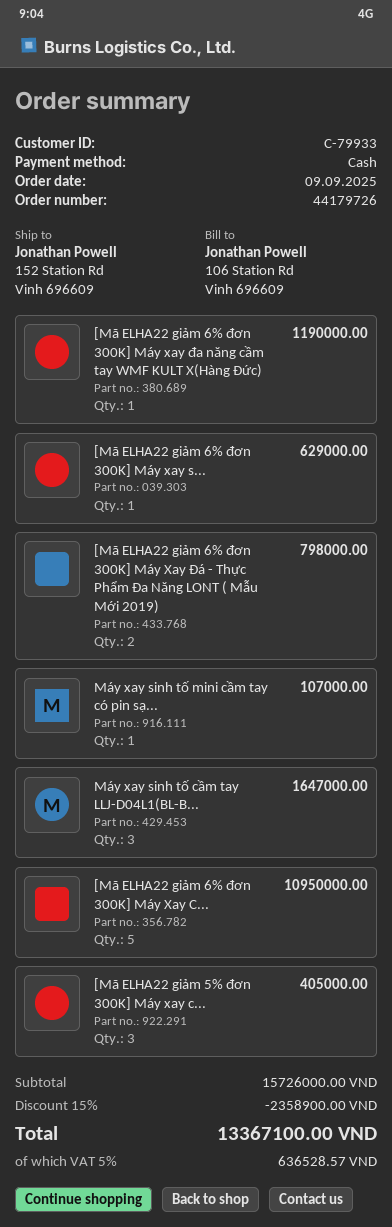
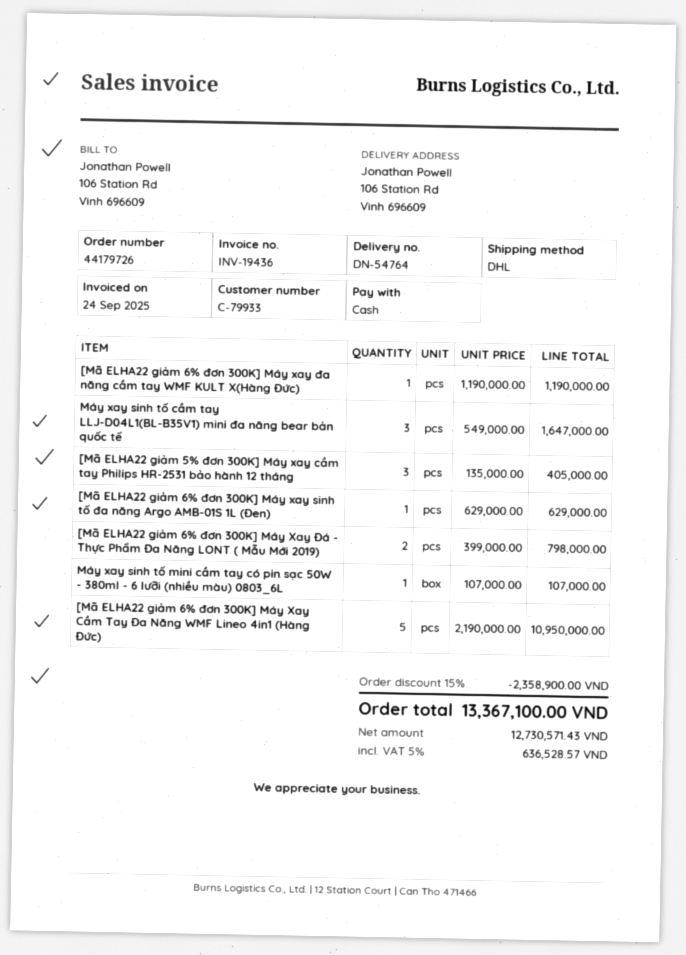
ship to: 152 Station Rd, Vinh 696609 -> 106 Station Rd, Vinh 696609

